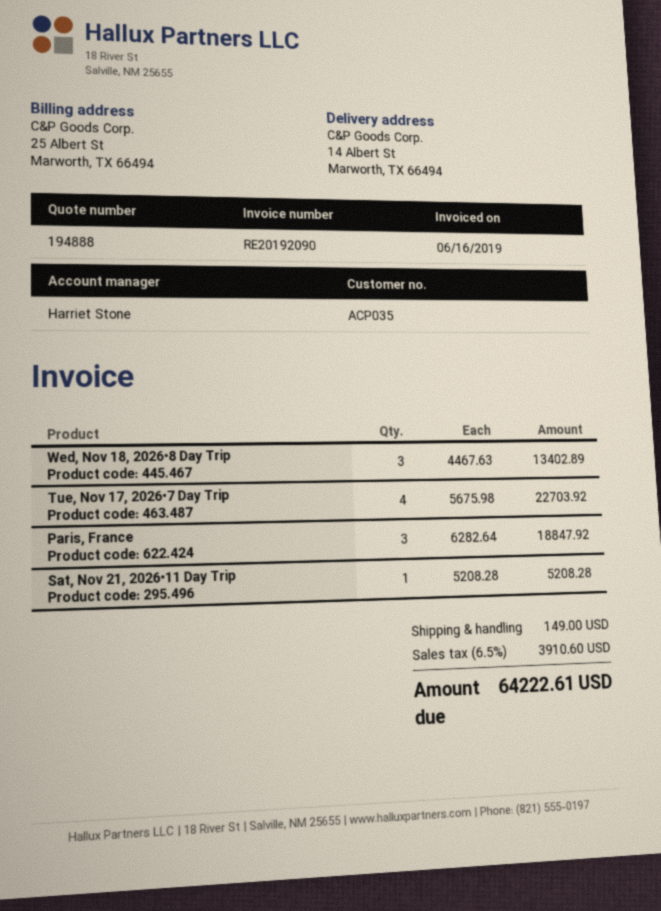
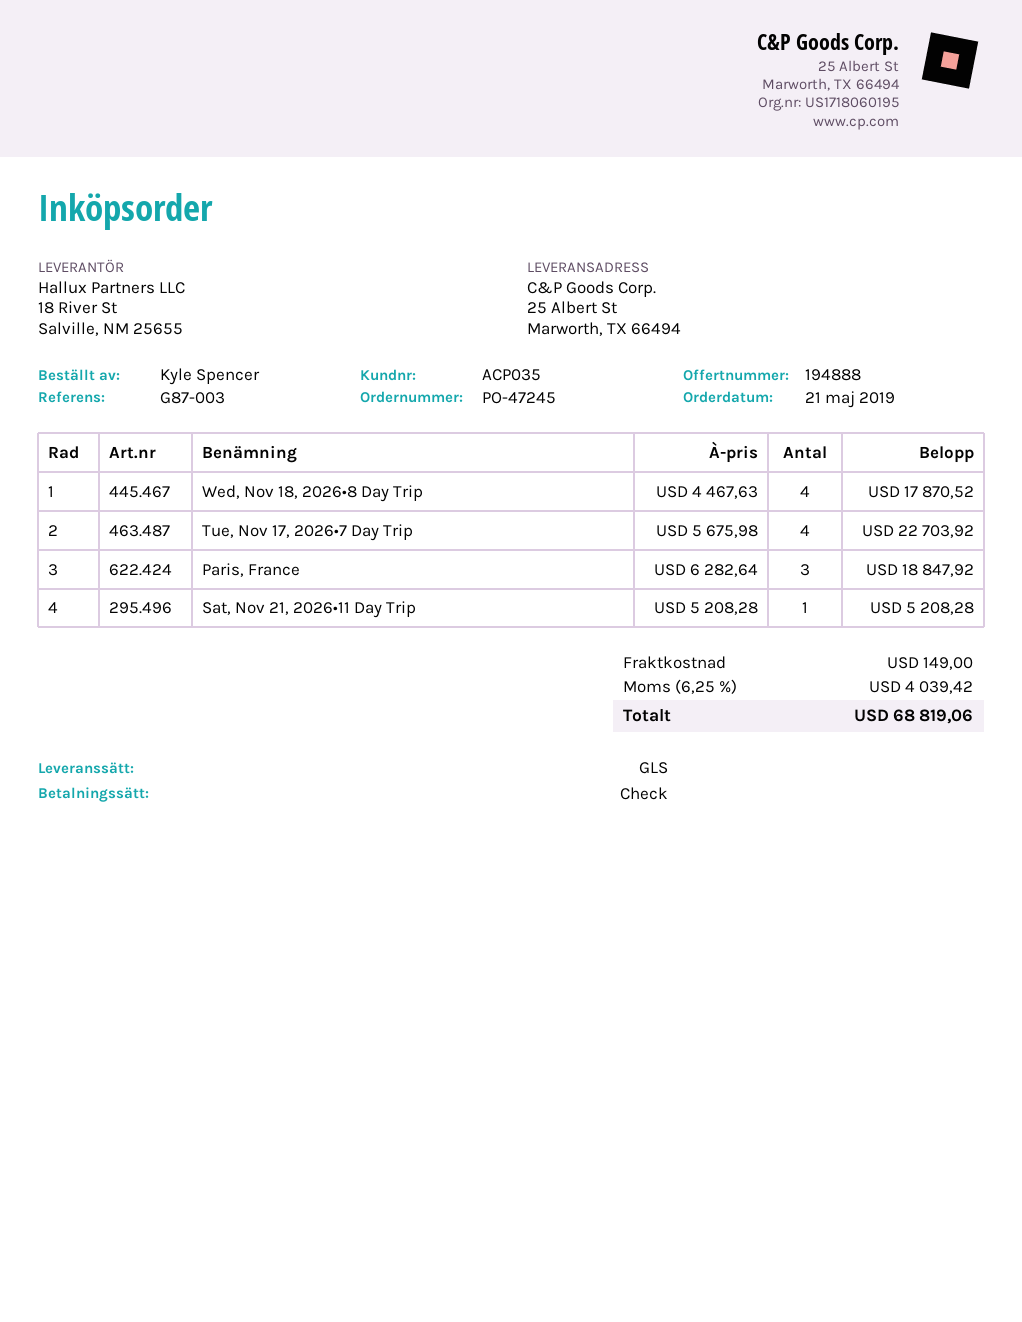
ship to: 14 Albert St, Marworth, TX 66494 -> 25 Albert St, Marworth, TX 66494
Wed, Nov 18, 2026•8 Day Trip: 3 x 4467.63 = 13402.89 -> 4 x 4467.63 = 17870.52
tax: 6.5% = 3910.60 -> 6.25% = 4039.42
total: 64222.61 -> 68819.06

